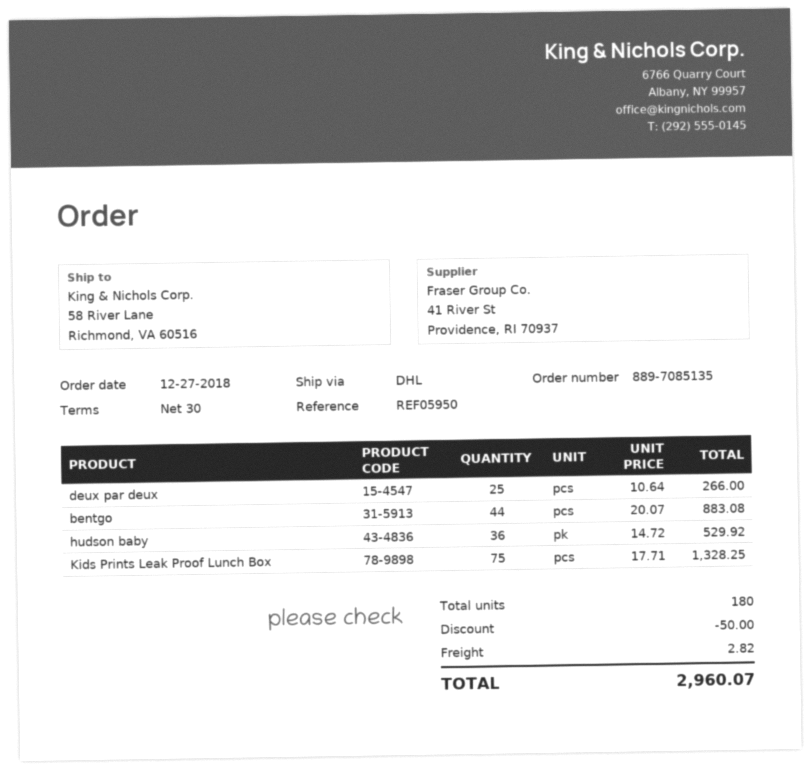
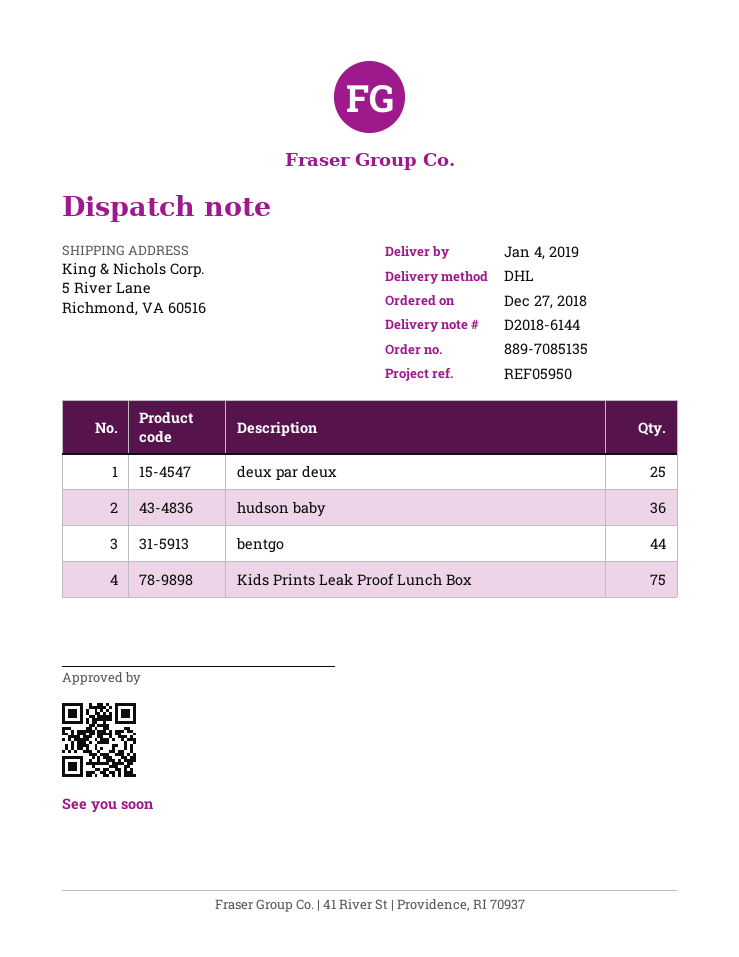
ship to: 58 River Lane, Richmond, VA 60516 -> 5 River Lane, Richmond, VA 60516

